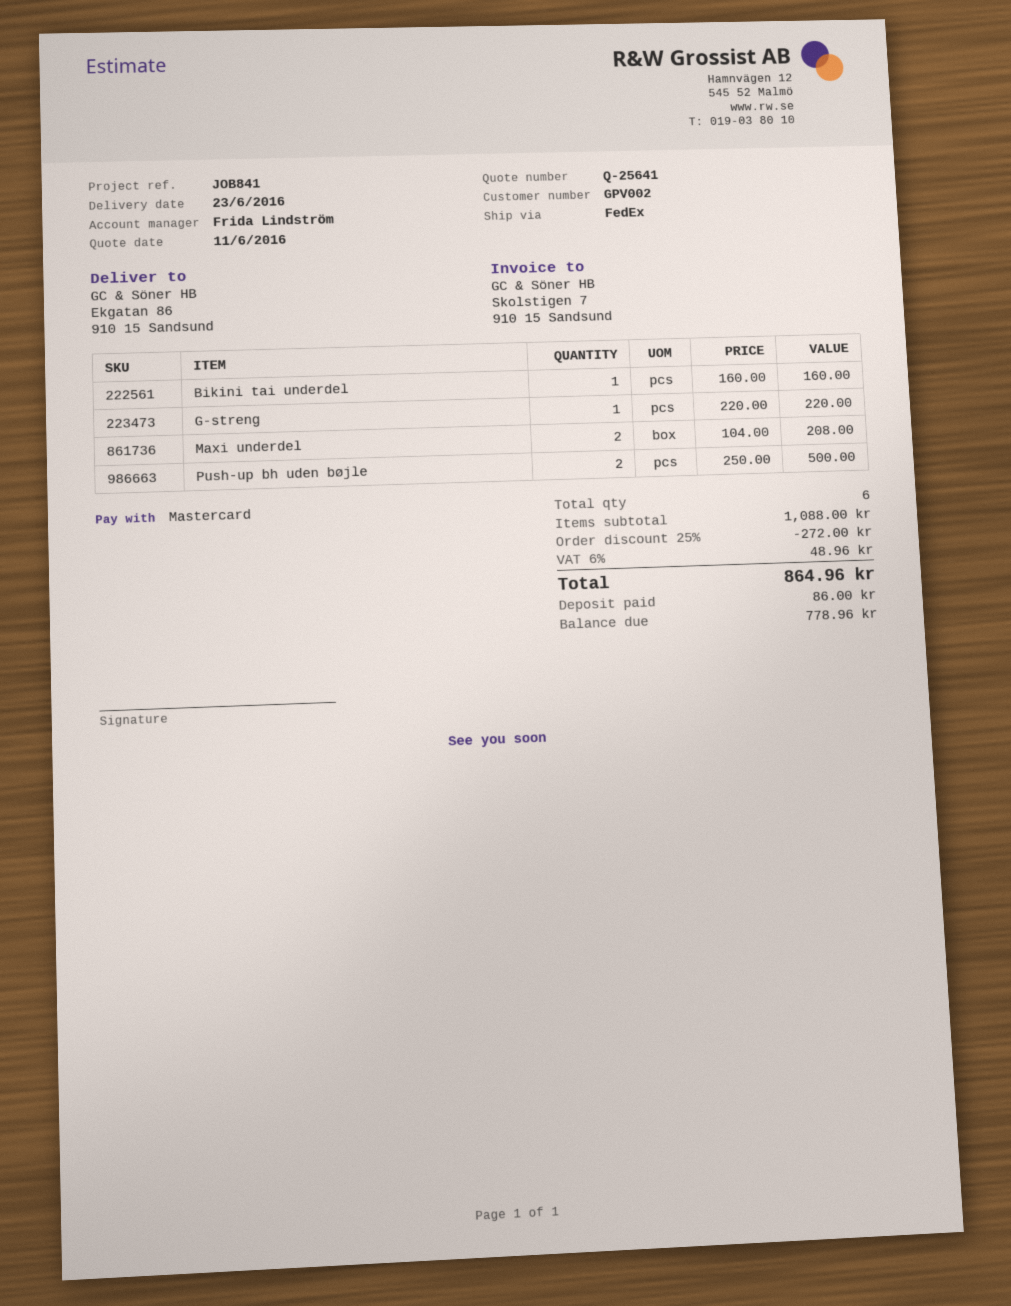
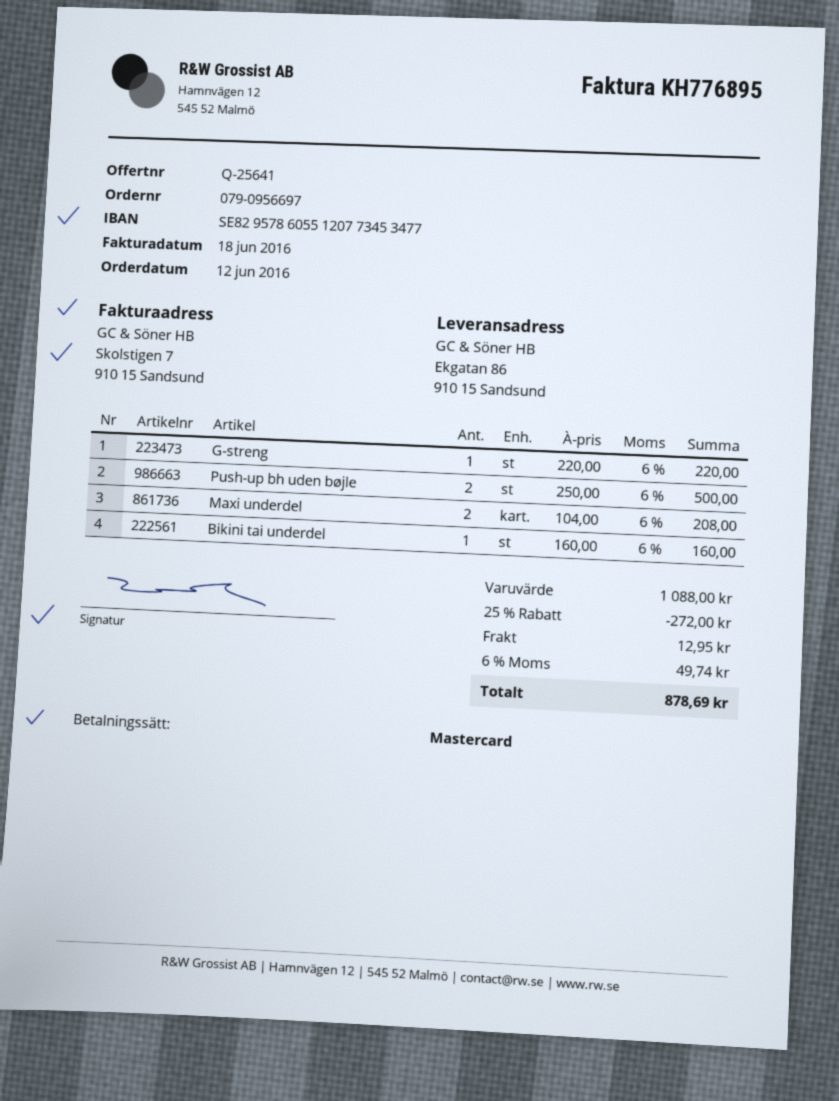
shipping: none -> 12.95
tax: 6% = 48.96 -> 6% = 49.74
total: 864.96 -> 878.69

